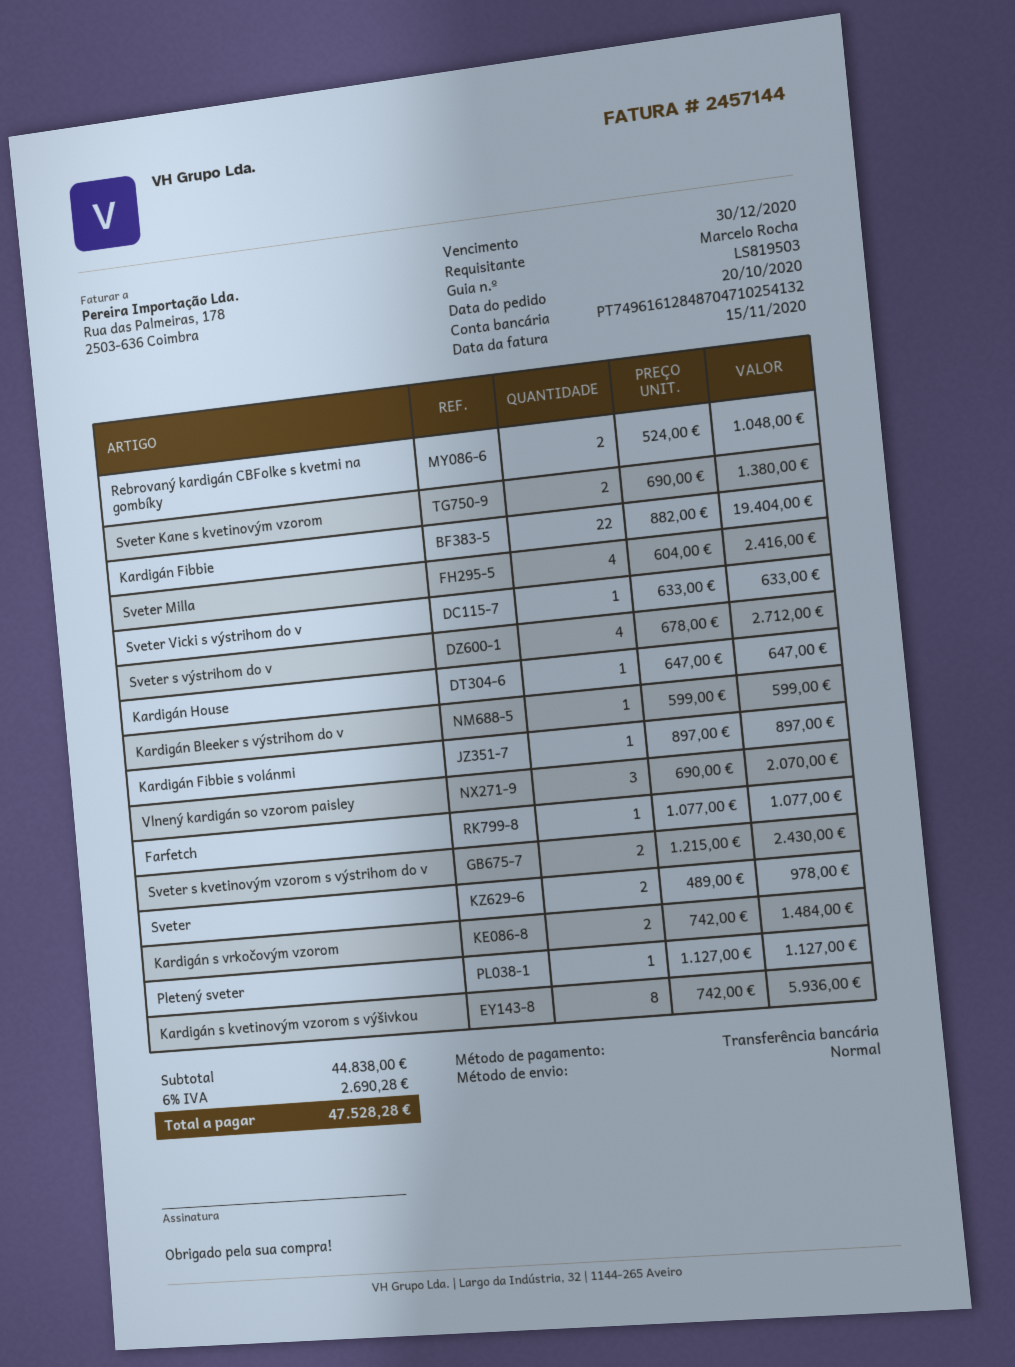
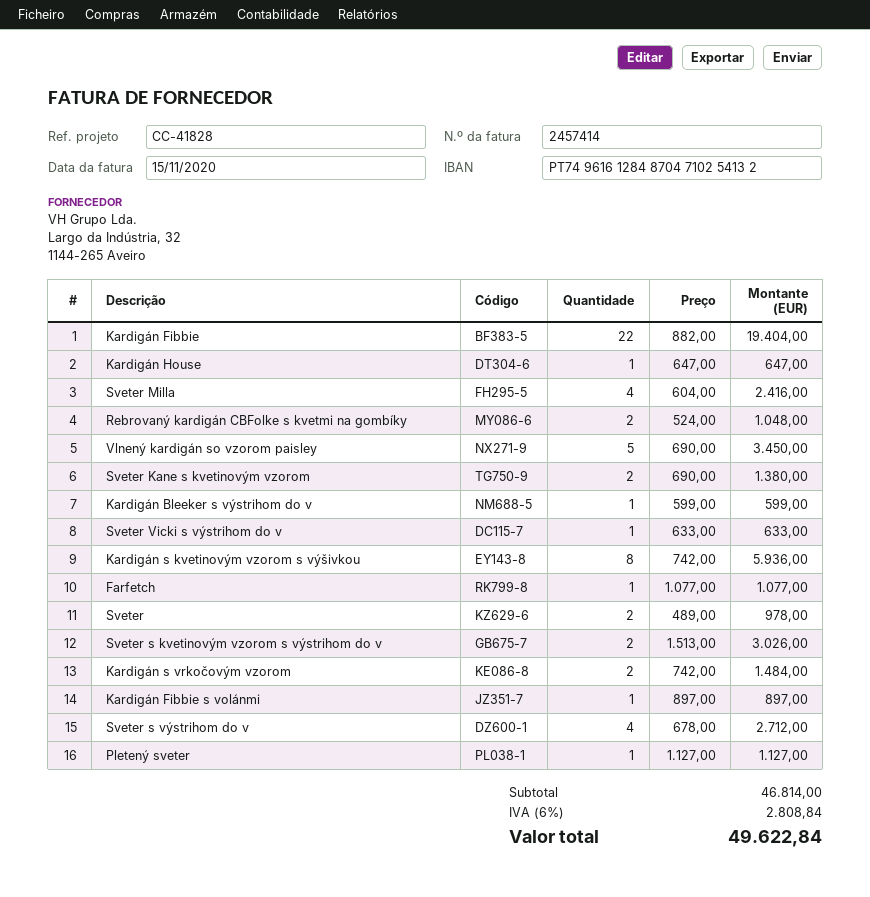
invoice number: 2457144 -> 2457414
Vlnený kardigán so vzorom paisley: 3 x 690.00 = 2070.00 -> 5 x 690.00 = 3450.00
Sveter s kvetinovým vzorom s výstrihom do v: 2 x 1215.00 = 2430.00 -> 2 x 1513.00 = 3026.00
subtotal: 44838.00 -> 46814.00
tax: 6% = 2690.28 -> 6% = 2808.84
total: 47528.28 -> 49622.84

